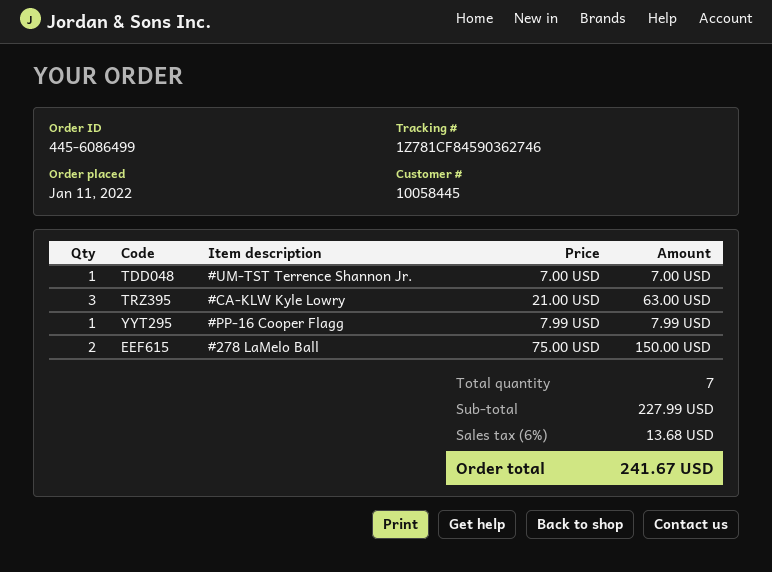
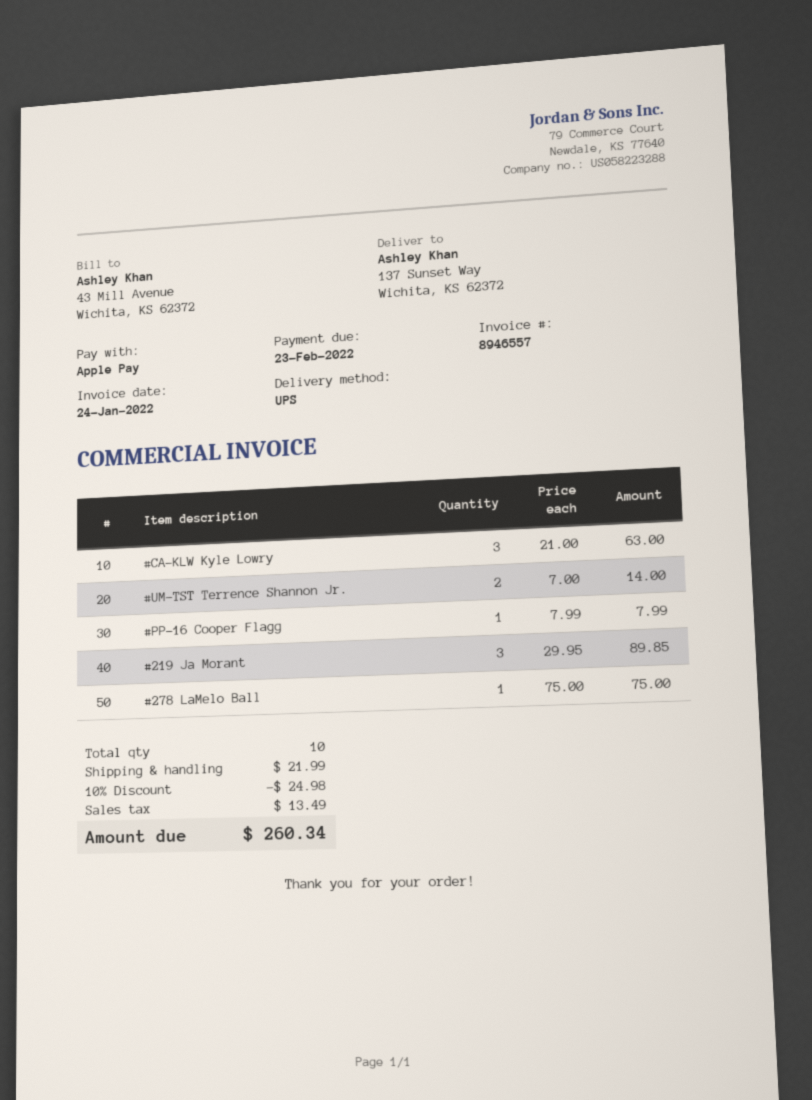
#UM-TST Terrence Shannon Jr.: 1 x 7.00 = 7.00 -> 2 x 7.00 = 14.00
#278 LaMelo Ball: 2 x 75.00 = 150.00 -> 1 x 75.00 = 75.00
#219 Ja Morant: none -> 3 x 29.95 = 89.85
total quantity: 7 -> 10
discount: none -> 10% = 24.98
shipping: none -> 21.99
tax: 13.68 -> 13.49
total: 241.67 -> 260.34

